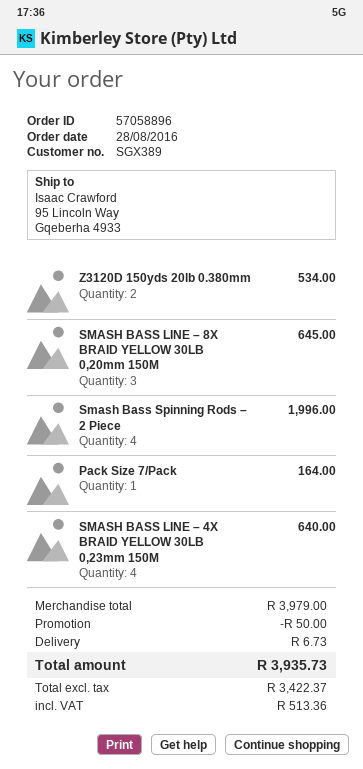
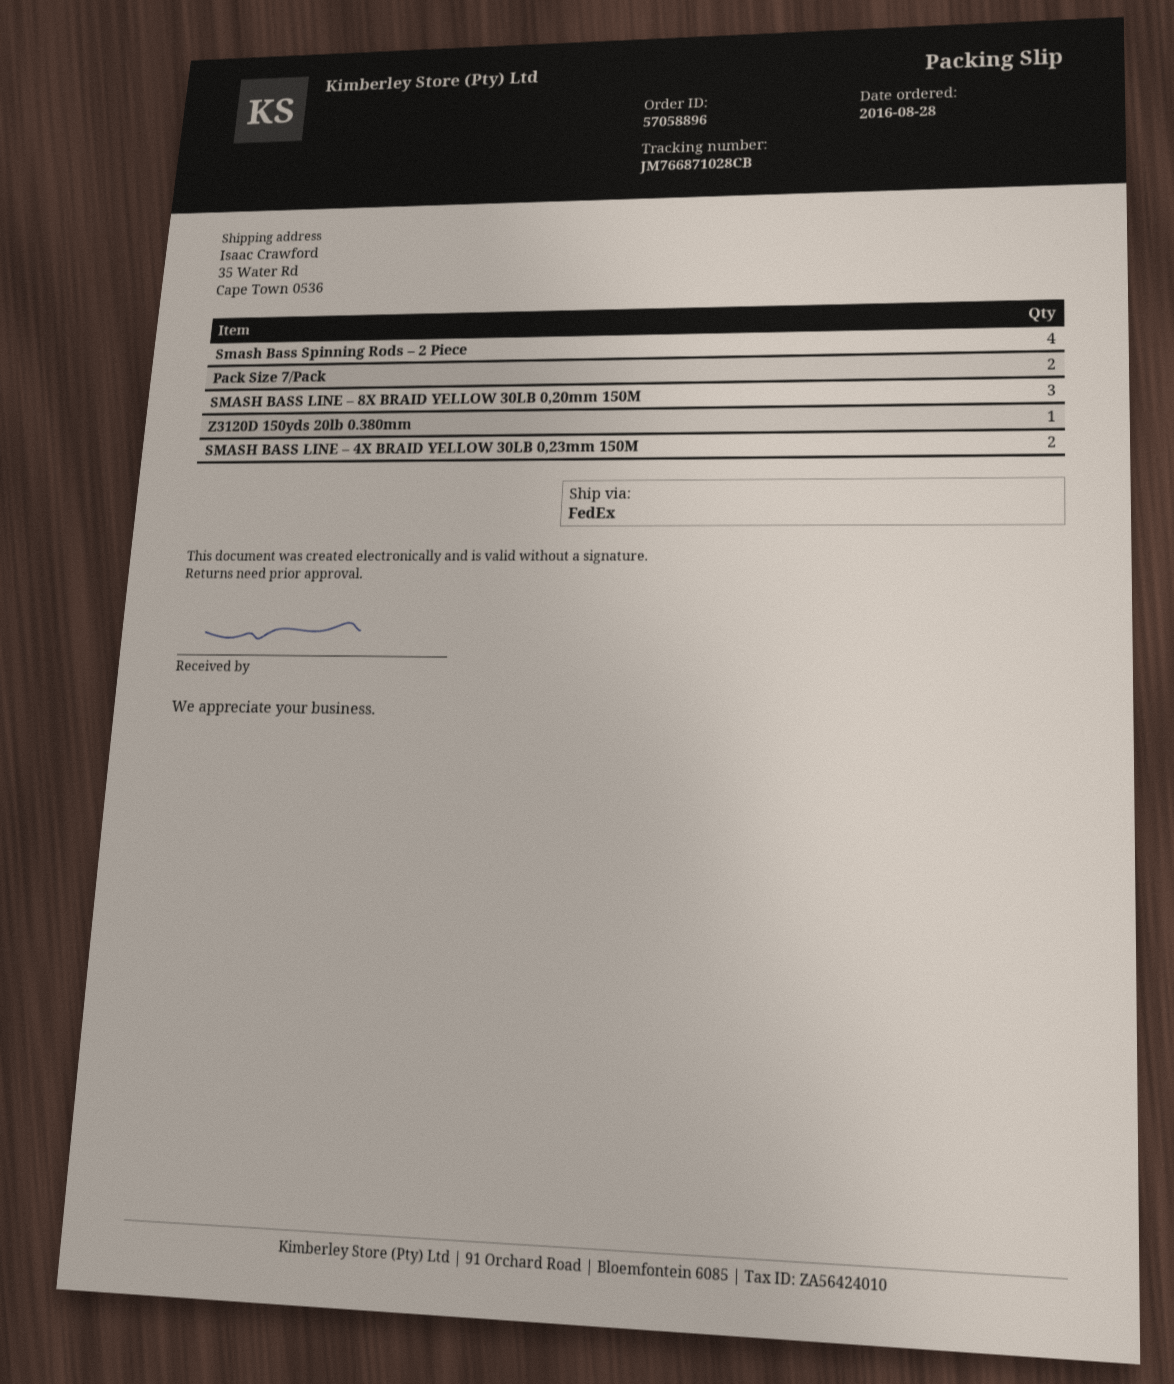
ship to: 95 Lincoln Way, Gqeberha 4933 -> 35 Water Rd, Cape Town 0536
Z3120D 150yds 20lb 0.380mm: 2 -> 1
Pack Size 7/Pack: 1 -> 2
SMASH BASS LINE – 4X BRAID YELLOW 30LB 0,23mm 150M: 4 -> 2

